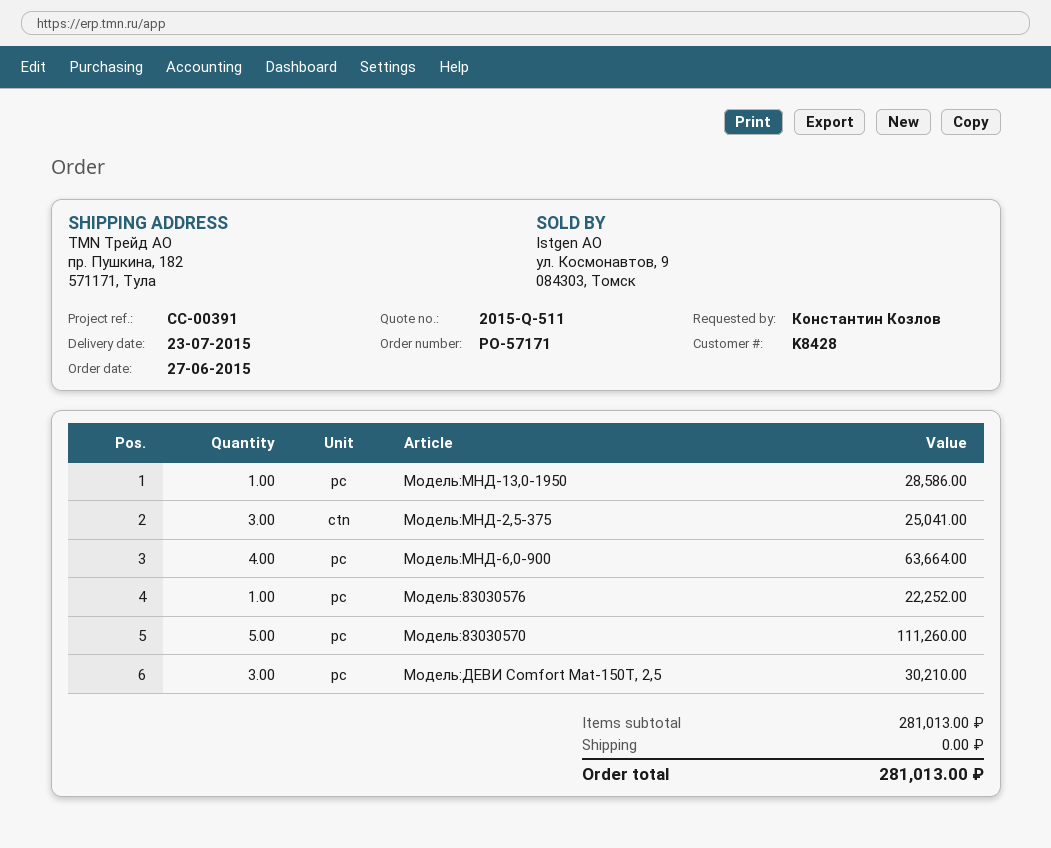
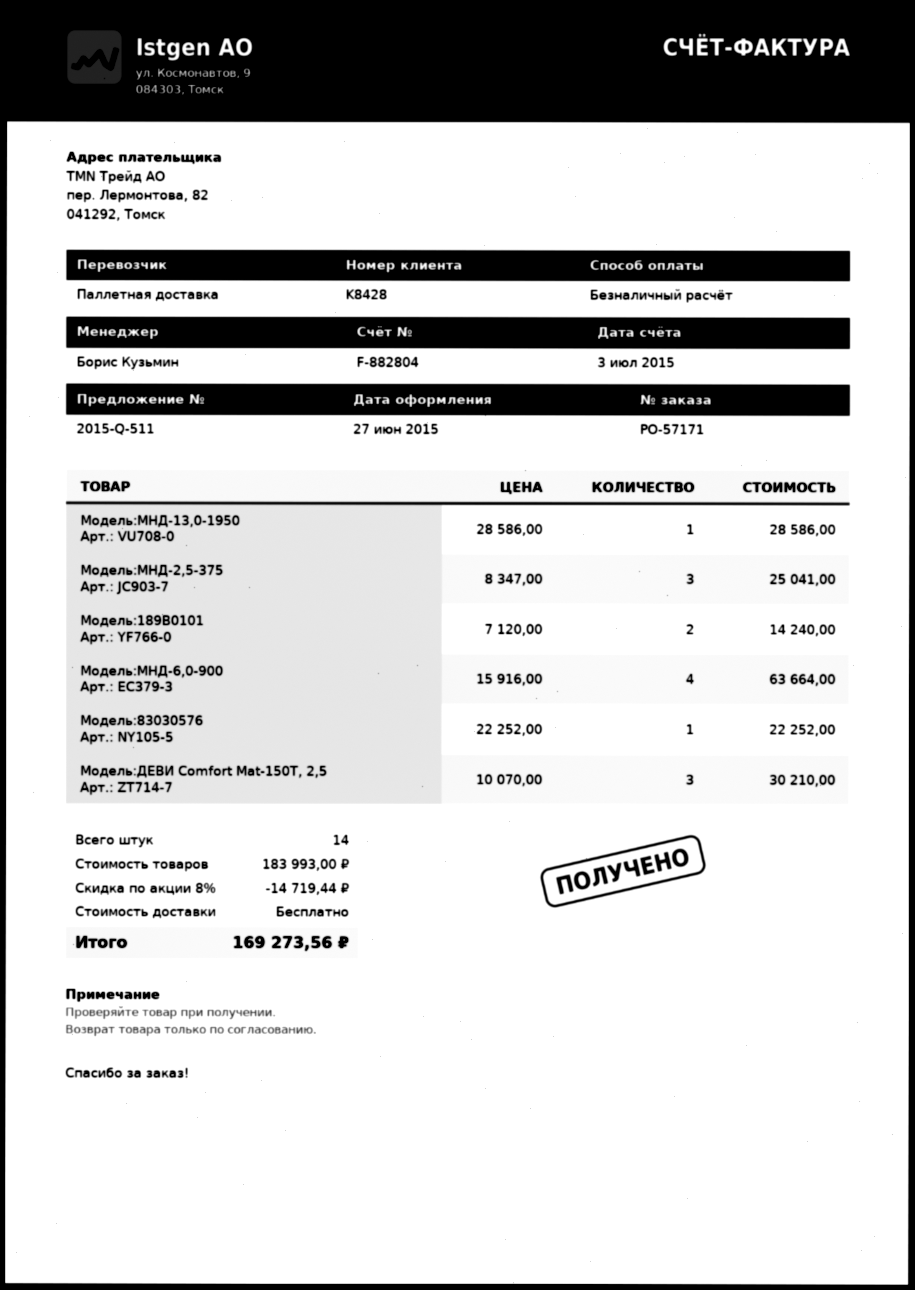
Модель:83030570: 5 for 111260.00 -> none
Модель:189B0101: none -> 2 for 14240.00
subtotal: 281013.00 -> 183993.00
discount: none -> 8% = 14719.44
total: 281013.00 -> 169273.56

